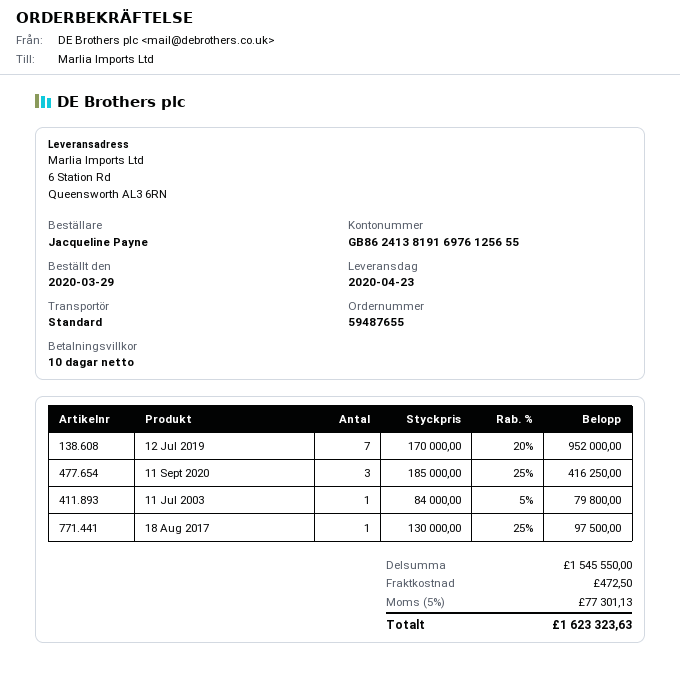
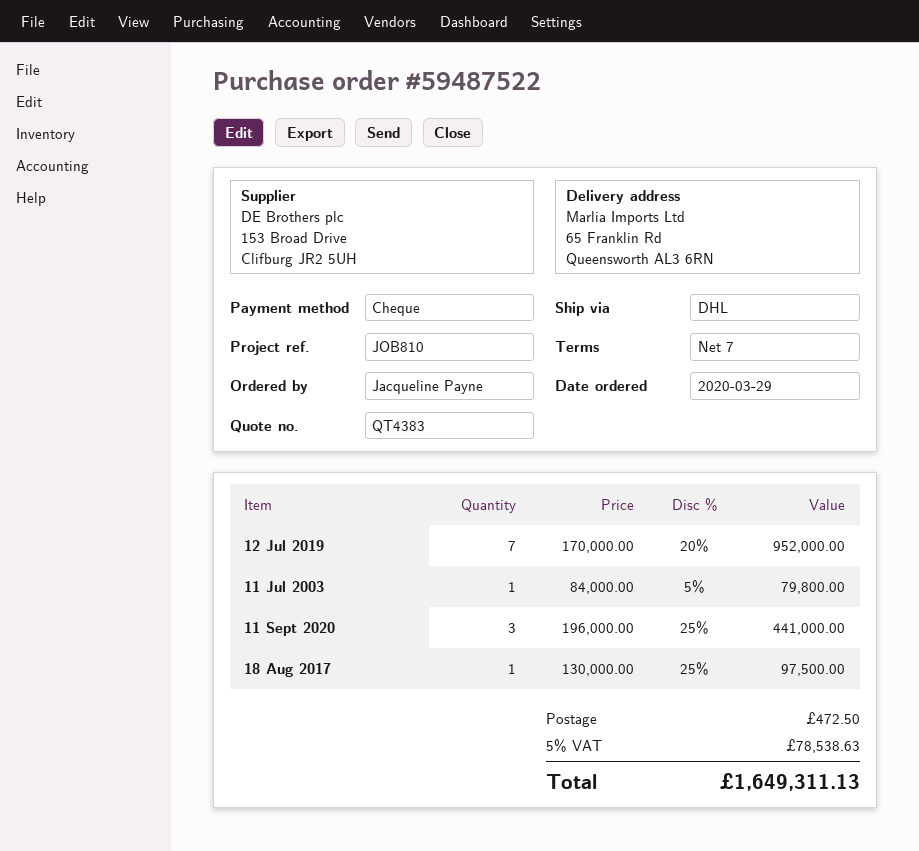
order number: 59487655 -> 59487522
payment terms: 10 days -> 7 days
shipping method: standard -> DHL
ship to: 6 Station Rd, Queensworth AL3 6RN -> 65 Franklin Rd, Queensworth AL3 6RN
11 Sept 2020: 3 x 185000.00 - 25% = 416250.00 -> 3 x 196000.00 - 25% = 441000.00
tax: 5% = 77301.13 -> 5% = 78538.63
total: 1623323.63 -> 1649311.13

